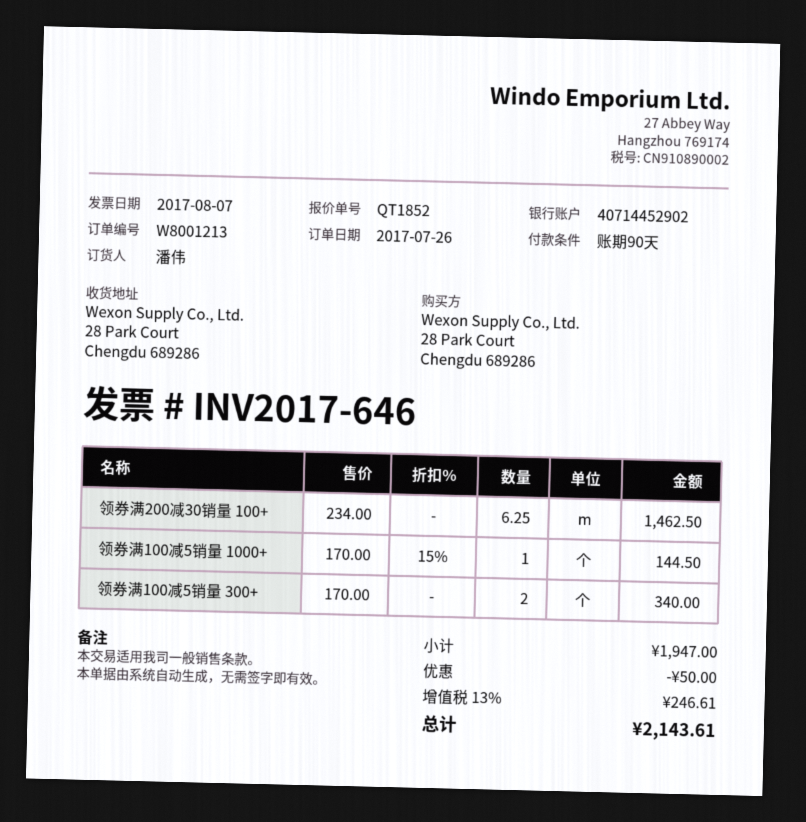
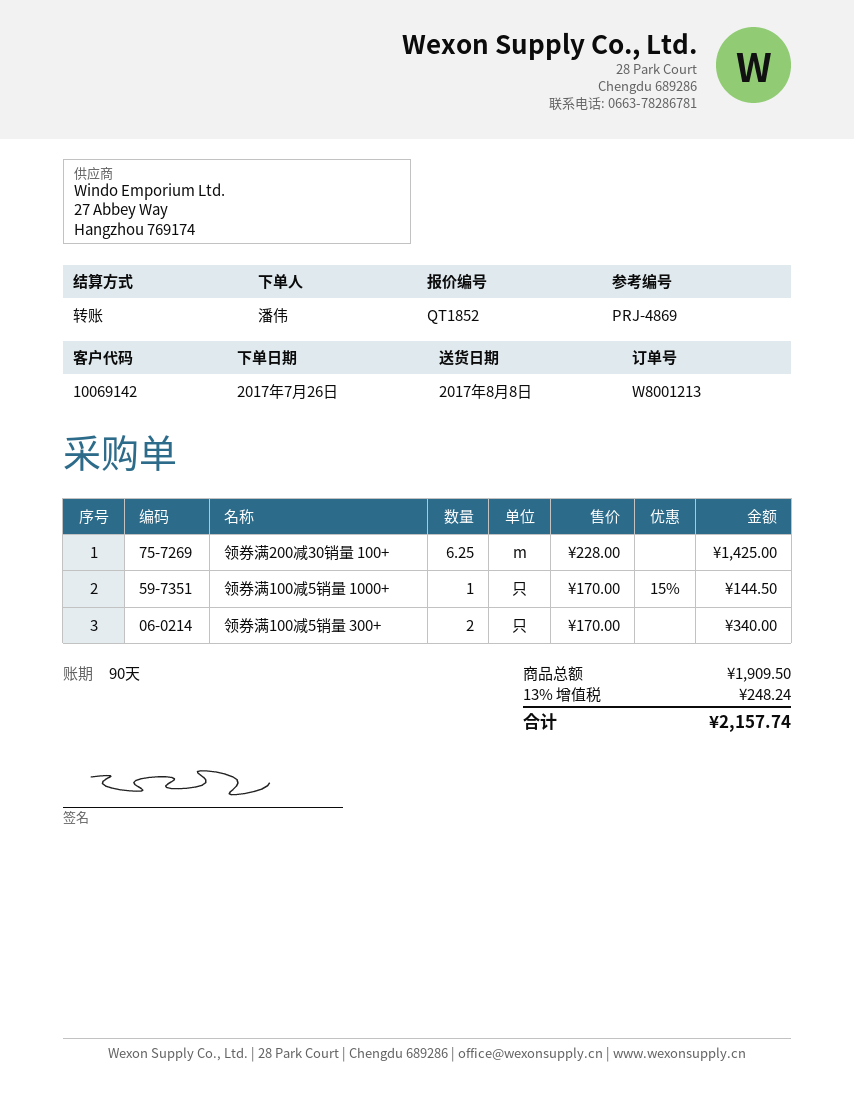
领券满200减30销量 100+: 6.25 x 234.00 = 1462.50 -> 6.25 x 228.00 = 1425.00
subtotal: 1947.00 -> 1909.50
discount: 50.00 -> none
tax: 13% = 246.61 -> 13% = 248.24
total: 2143.61 -> 2157.74

